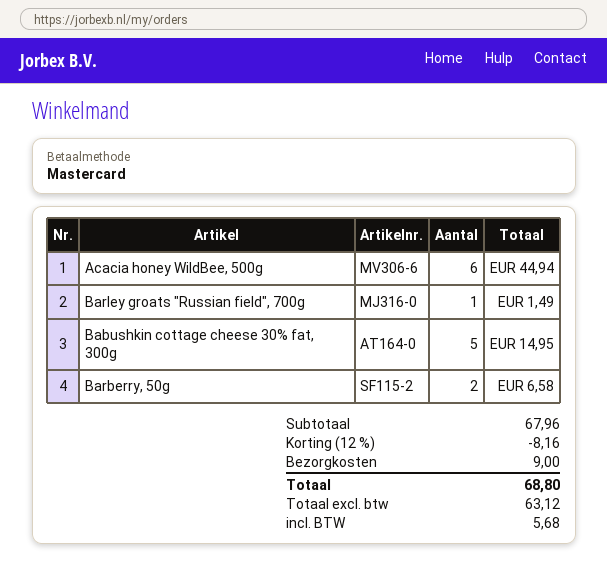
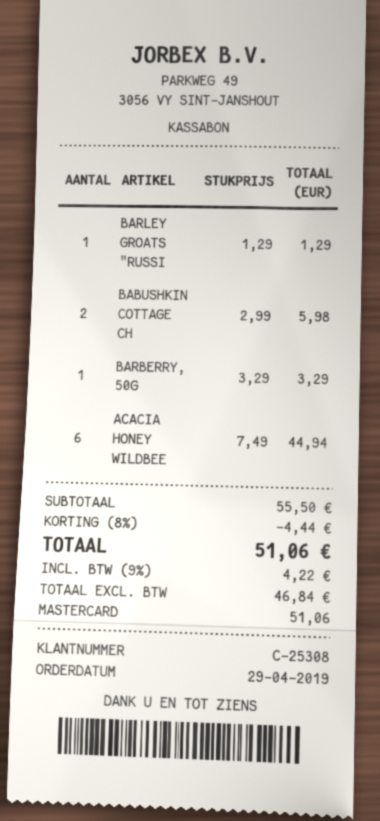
Barley groats "Russian field", 700g: 1 for 1.49 -> 1 for 1.29
Babushkin cottage cheese 30% fat, 300g: 5 for 14.95 -> 2 for 5.98
Barberry, 50g: 2 for 6.58 -> 1 for 3.29
subtotal: 67.96 -> 55.50
discount: 12% = 8.16 -> 8% = 4.44
shipping: 9.00 -> none
net: 63.12 -> 46.84
tax: 5.68 -> 4.22
total: 68.80 -> 51.06

